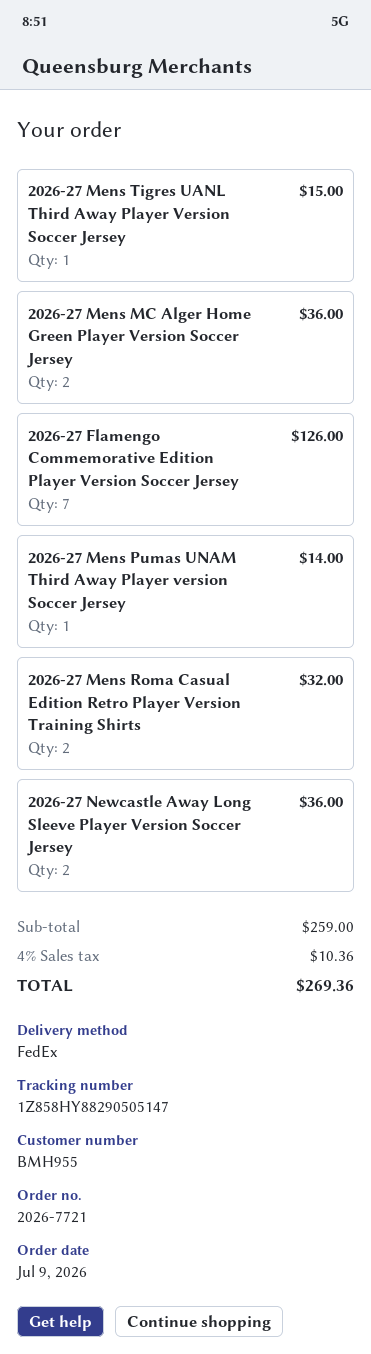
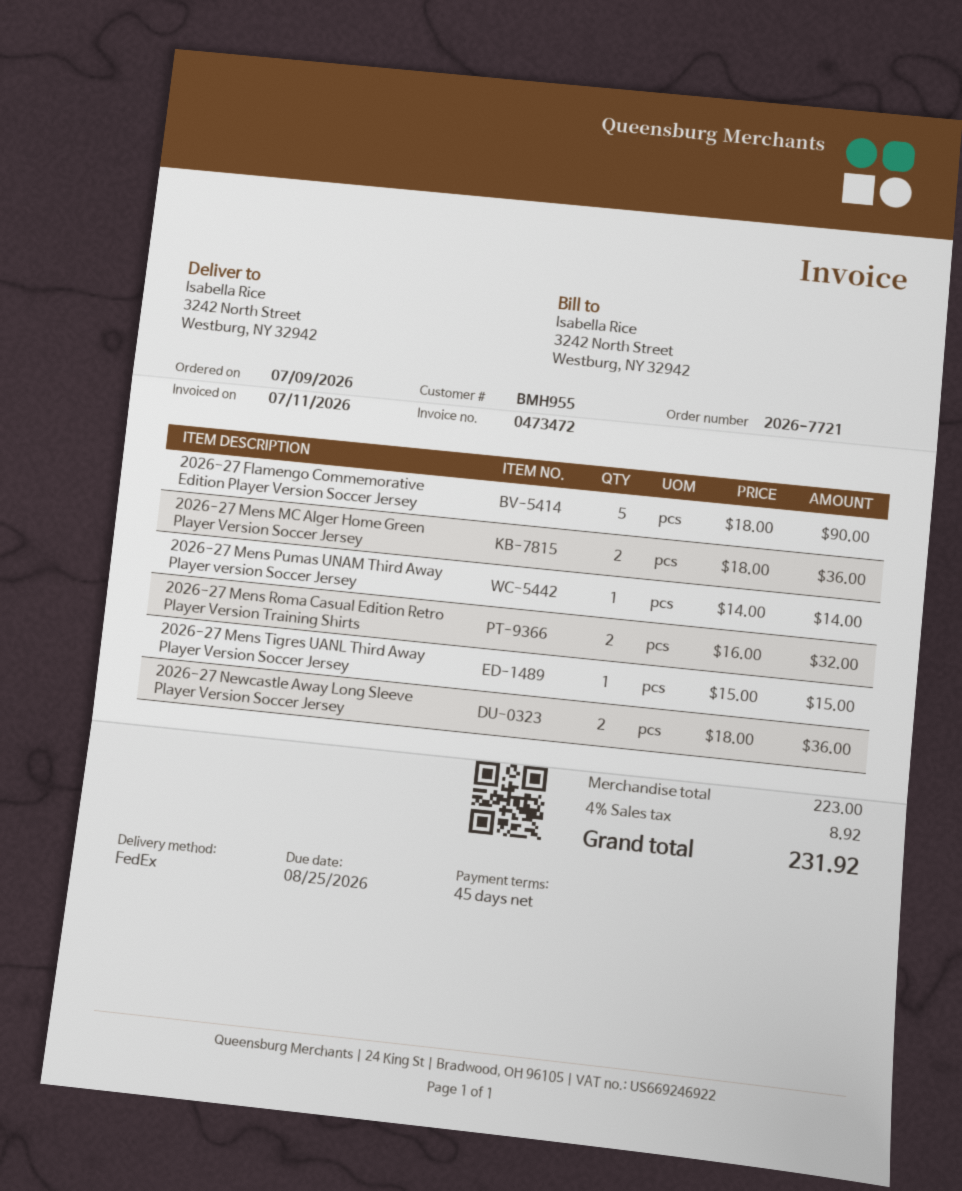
2026-27 Flamengo Commemorative Edition Player Version Soccer Jersey: 7 for 126.00 -> 5 for 90.00
subtotal: 259.00 -> 223.00
tax: 4% = 10.36 -> 4% = 8.92
total: 269.36 -> 231.92

